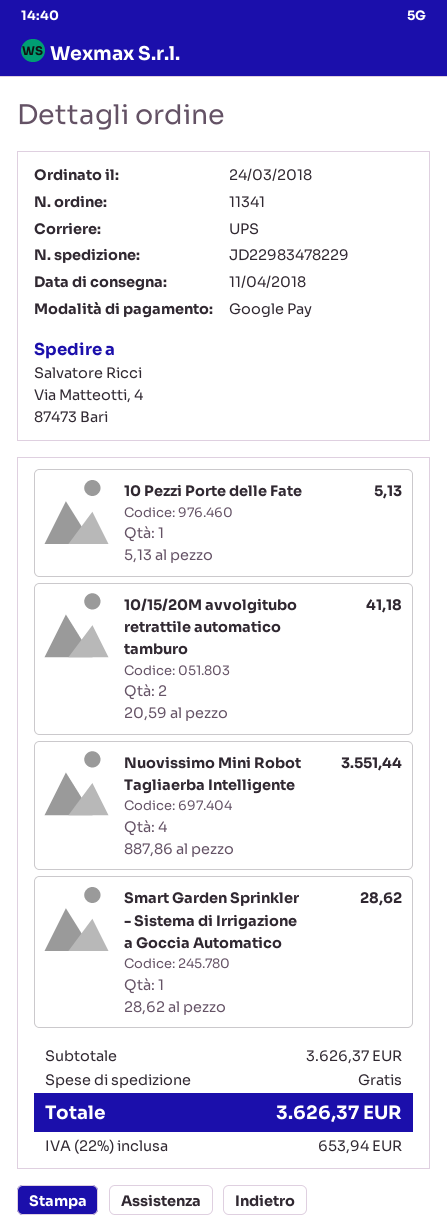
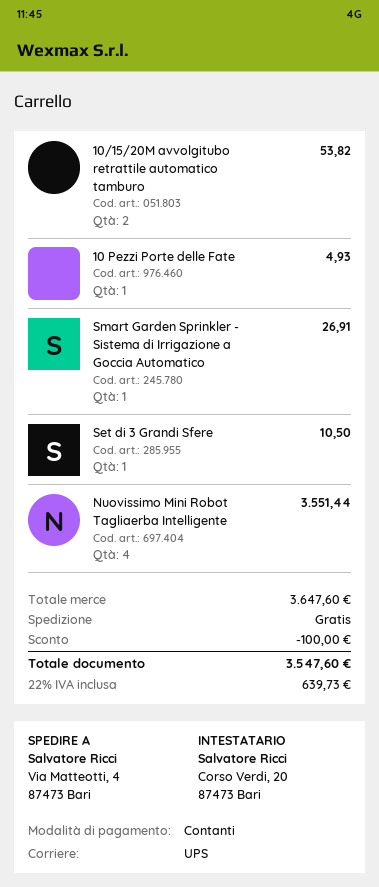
payment method: Google Pay -> cash
10 Pezzi Porte delle Fate: 1 for 5.13 -> 1 for 4.93
10/15/20M avvolgitubo retrattile automatico tamburo: 2 for 41.18 -> 2 for 53.82
Smart Garden Sprinkler - Sistema di Irrigazione a Goccia Automatico: 1 for 28.62 -> 1 for 26.91
Set di 3 Grandi Sfere: none -> 1 for 10.50
subtotal: 3626.37 -> 3647.60
discount: none -> 100.00
tax: 22% = 653.94 -> 22% = 639.73
total: 3626.37 -> 3547.60

